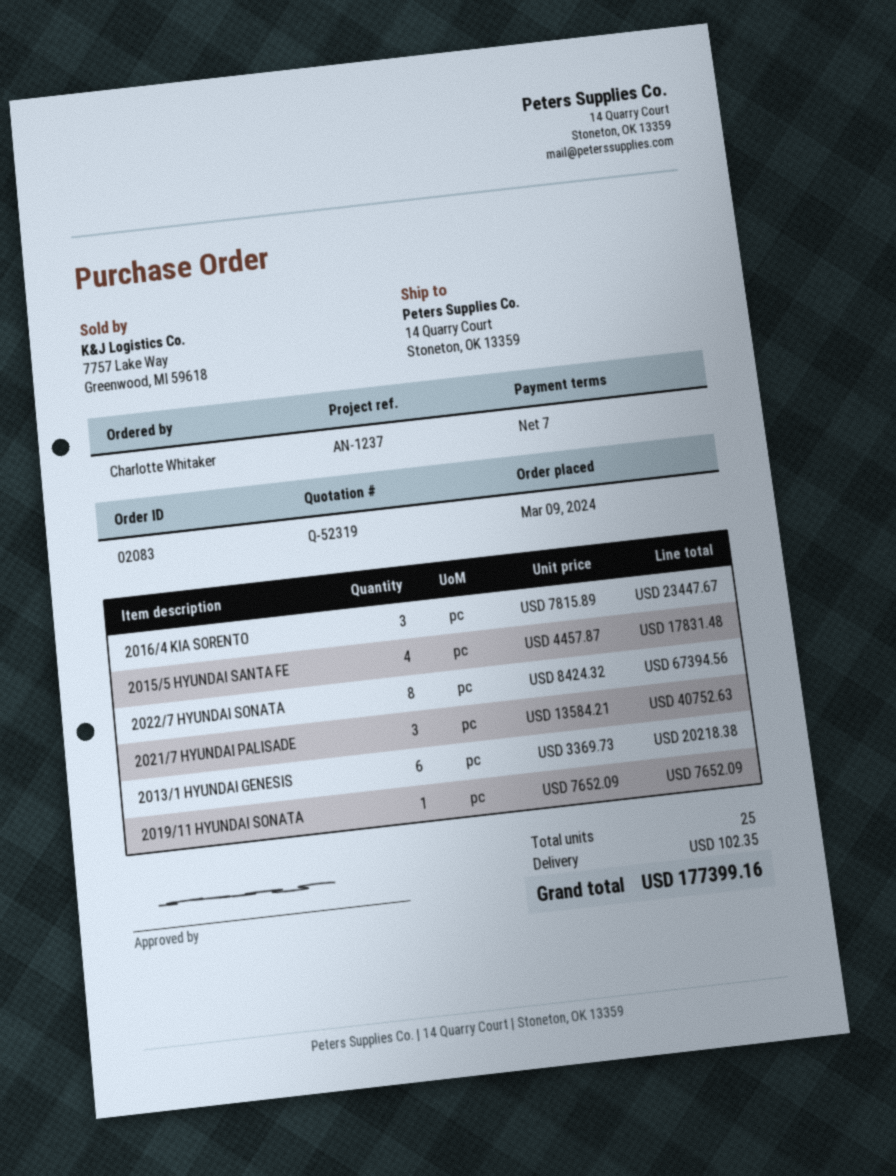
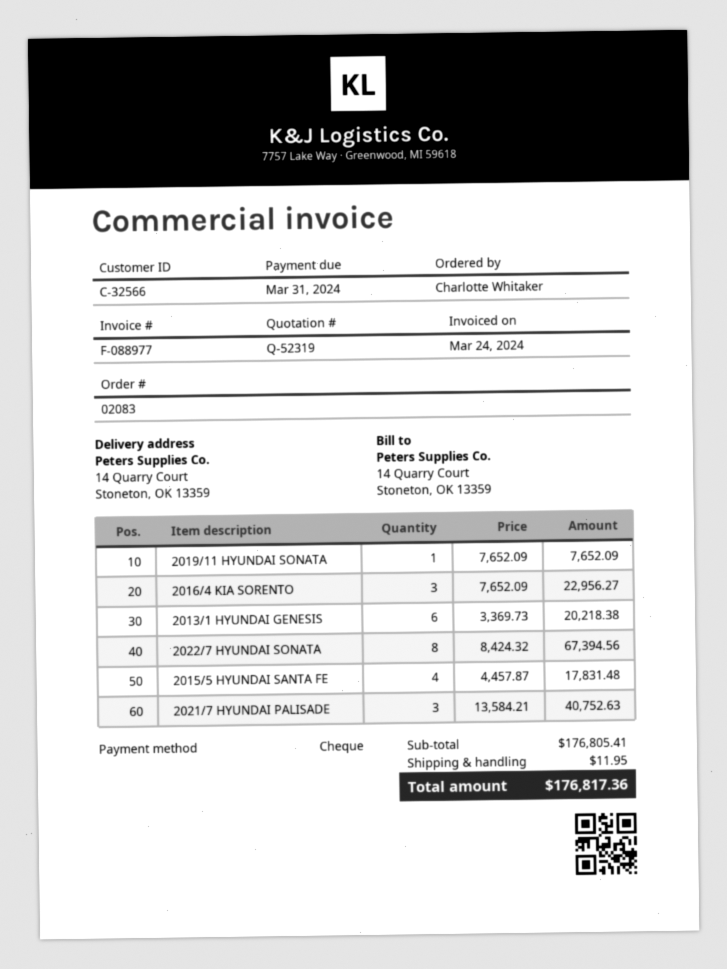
2016/4 KIA SORENTO: 3 x 7815.89 = 23447.67 -> 3 x 7652.09 = 22956.27
shipping: 102.35 -> 11.95
total: 177399.16 -> 176817.36

